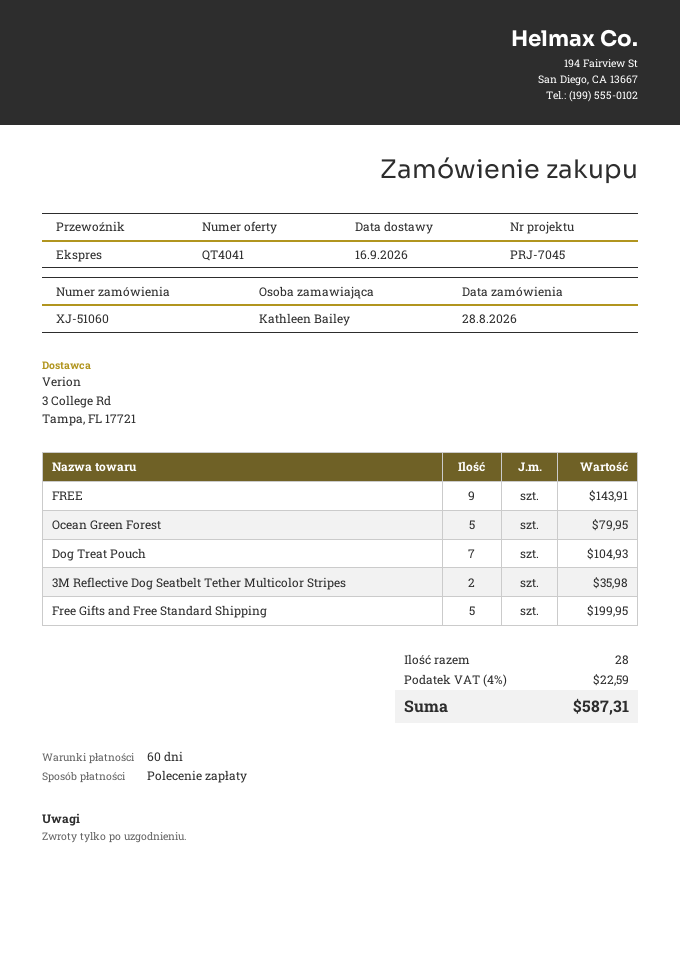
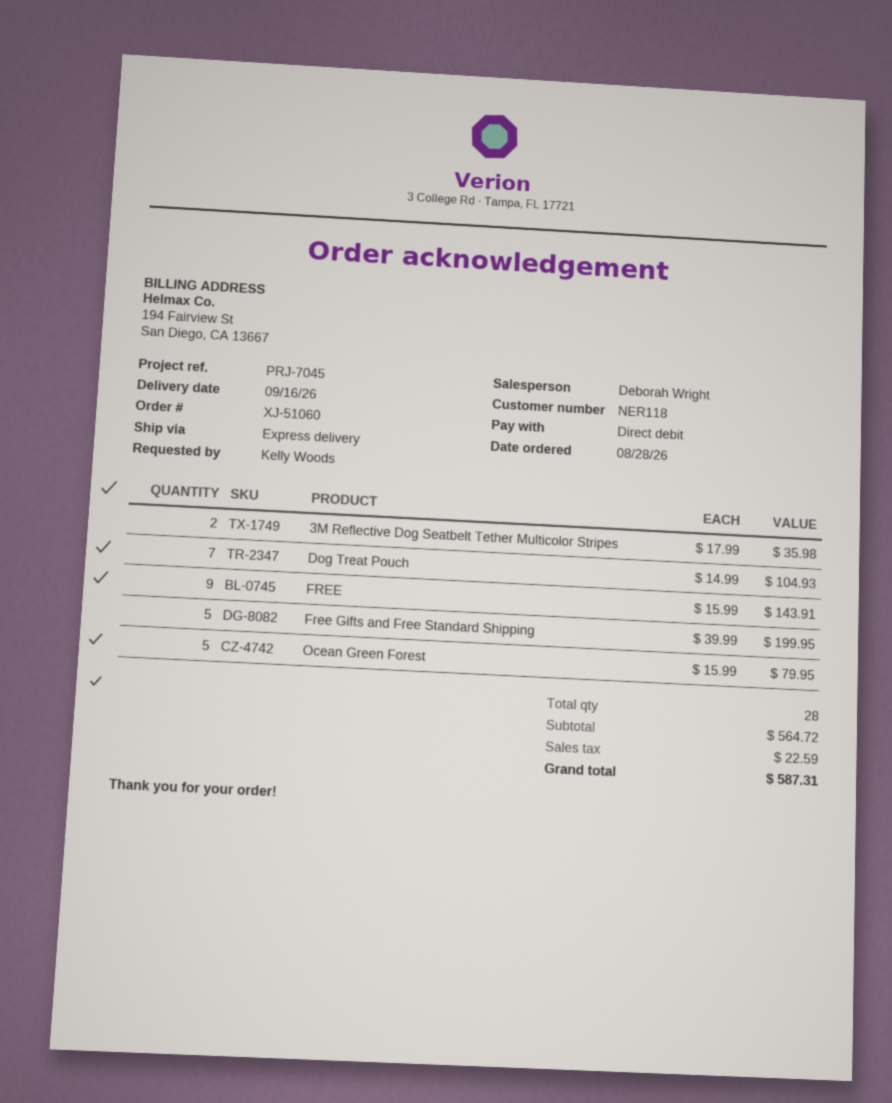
ordered by: Kathleen Bailey -> Kelly Woods

